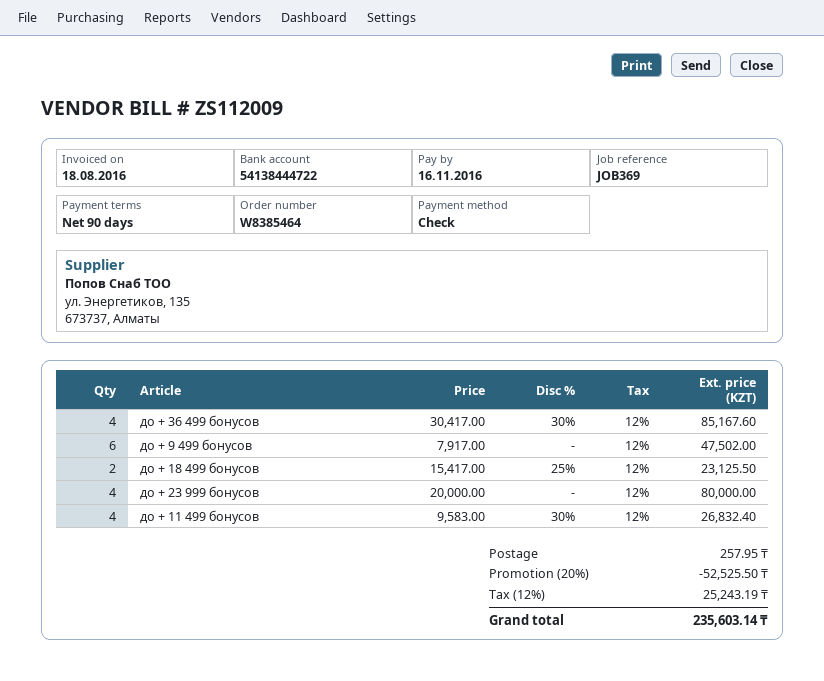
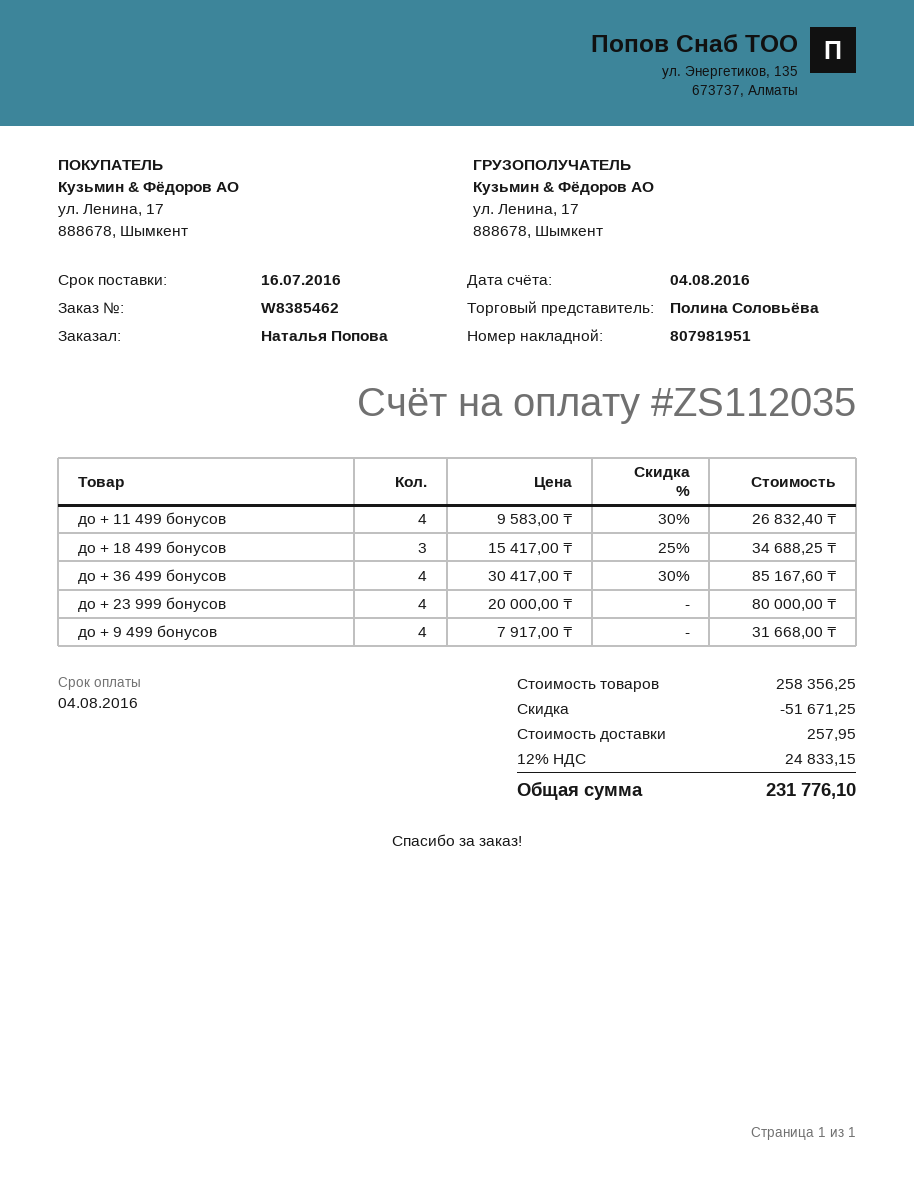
order number: W8385464 -> W8385462
invoice number: ZS112009 -> ZS112035
invoice date: 2016-08-18 -> 2016-08-04
due date: 2016-11-16 -> 2016-08-04
до + 9 499 бонусов: 6 x 7917.00 = 47502.00 -> 4 x 7917.00 = 31668.00
до + 18 499 бонусов: 2 x 15417.00 - 25% = 23125.50 -> 3 x 15417.00 - 25% = 34688.25
discount: 52525.50 -> 51671.25
tax: 12% = 25243.19 -> 12% = 24833.15
total: 235603.14 -> 231776.10

